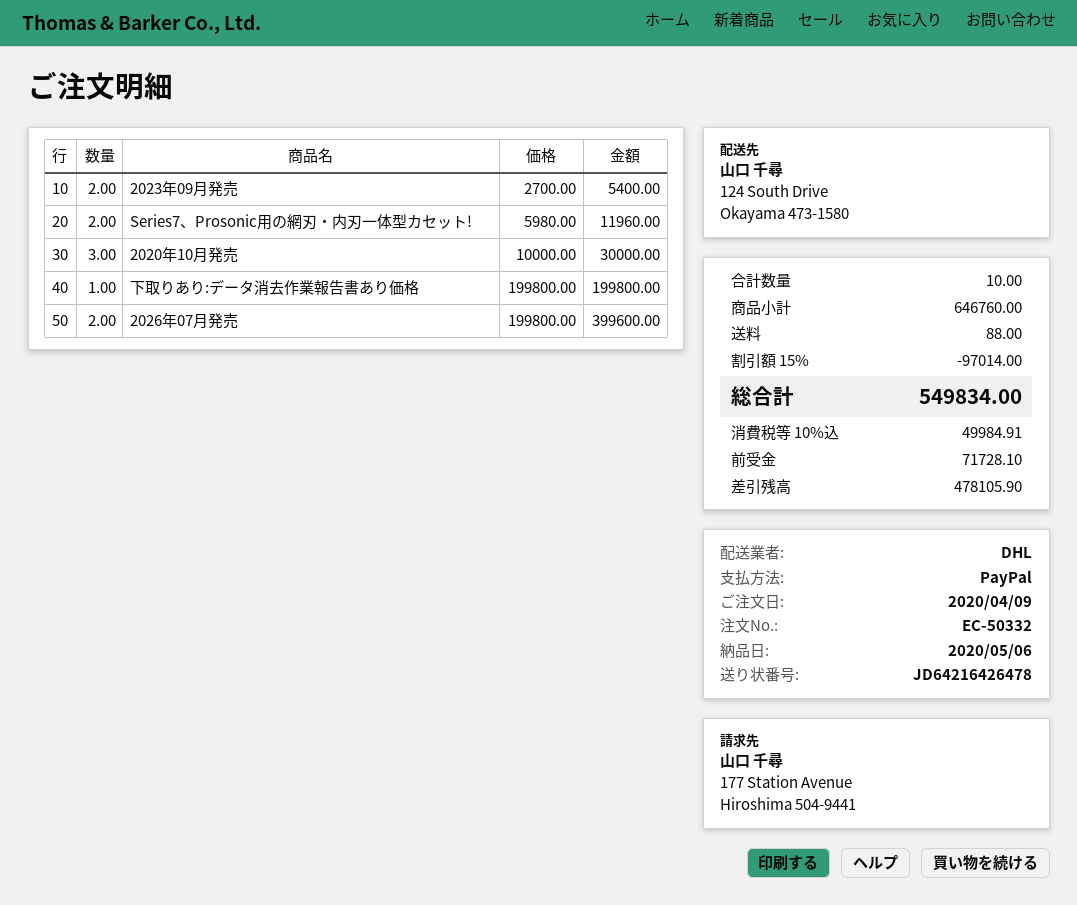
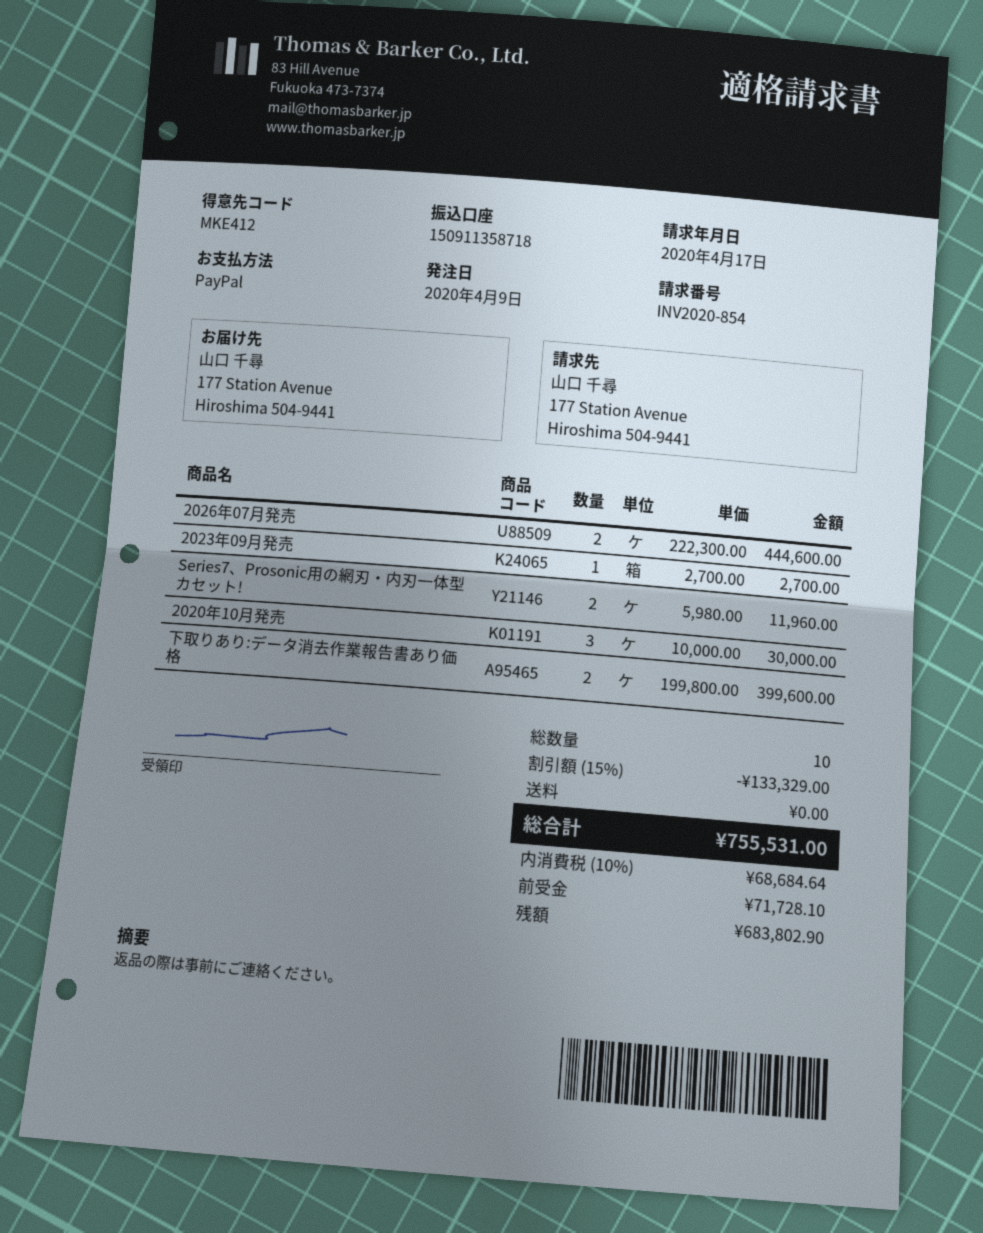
ship to: 124 South Drive, Okayama 473-1580 -> 177 Station Avenue, Hiroshima 504-9441
2023年09月発売: 2 x 2700.00 = 5400.00 -> 1 x 2700.00 = 2700.00
下取りあり:データ消去作業報告書あり価格: 1 x 199800.00 = 199800.00 -> 2 x 199800.00 = 399600.00
2026年07月発売: 2 x 199800.00 = 399600.00 -> 2 x 222300.00 = 444600.00
discount: 15% = 97014.00 -> 15% = 133329.00
shipping: 88.00 -> 0.00
tax: 10% = 49984.91 -> 10% = 68684.64
total: 549834.00 -> 755531.00
balance: 478105.90 -> 683802.90

